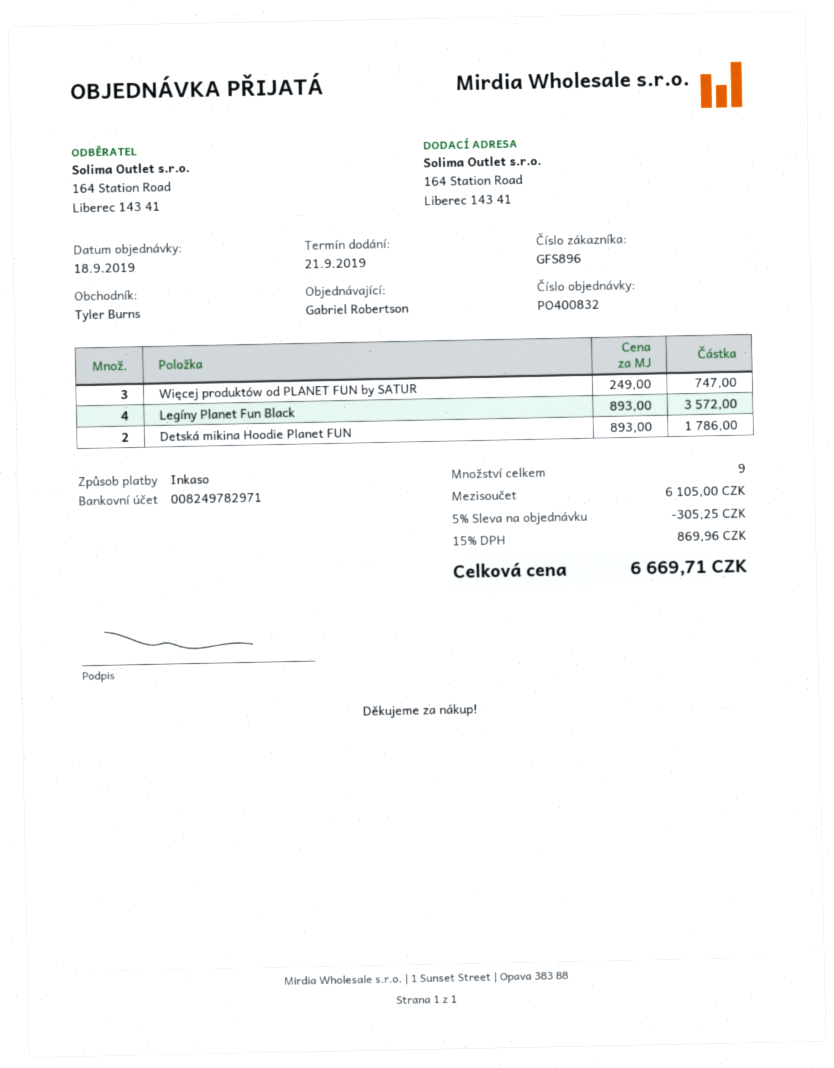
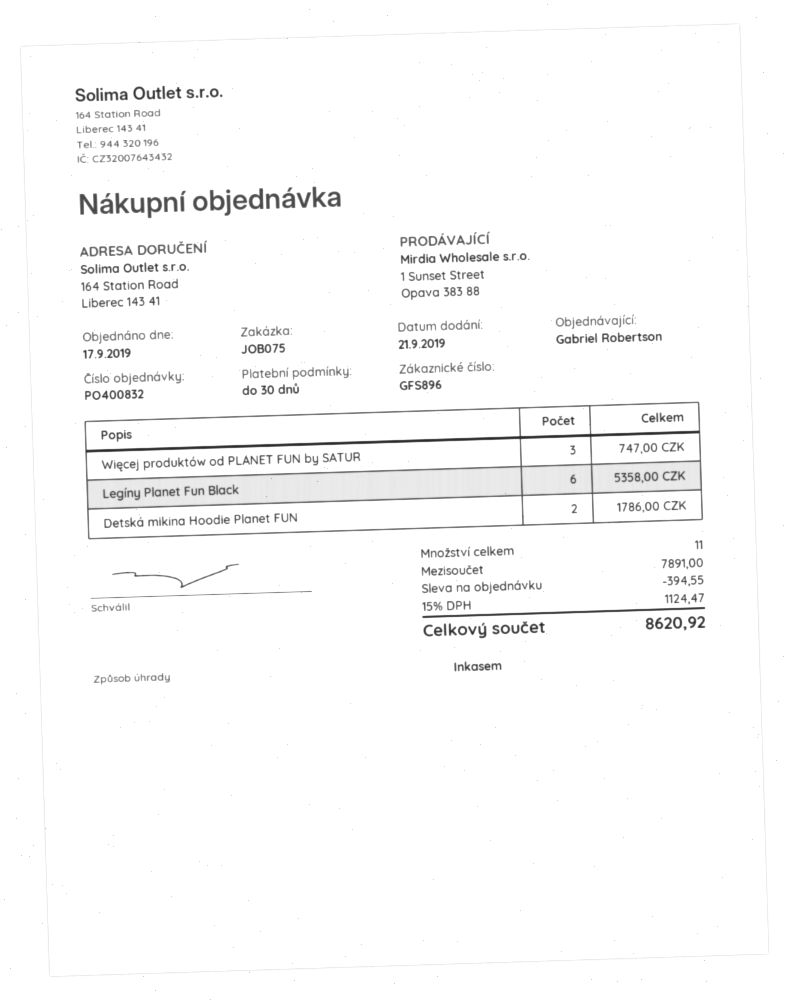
order date: 2019-09-18 -> 2019-09-17
Legíny Planet Fun Black: 4 for 3572.00 -> 6 for 5358.00
total quantity: 9 -> 11
subtotal: 6105.00 -> 7891.00
discount: 305.25 -> 394.55
tax: 15% = 869.96 -> 15% = 1124.47
total: 6669.71 -> 8620.92

